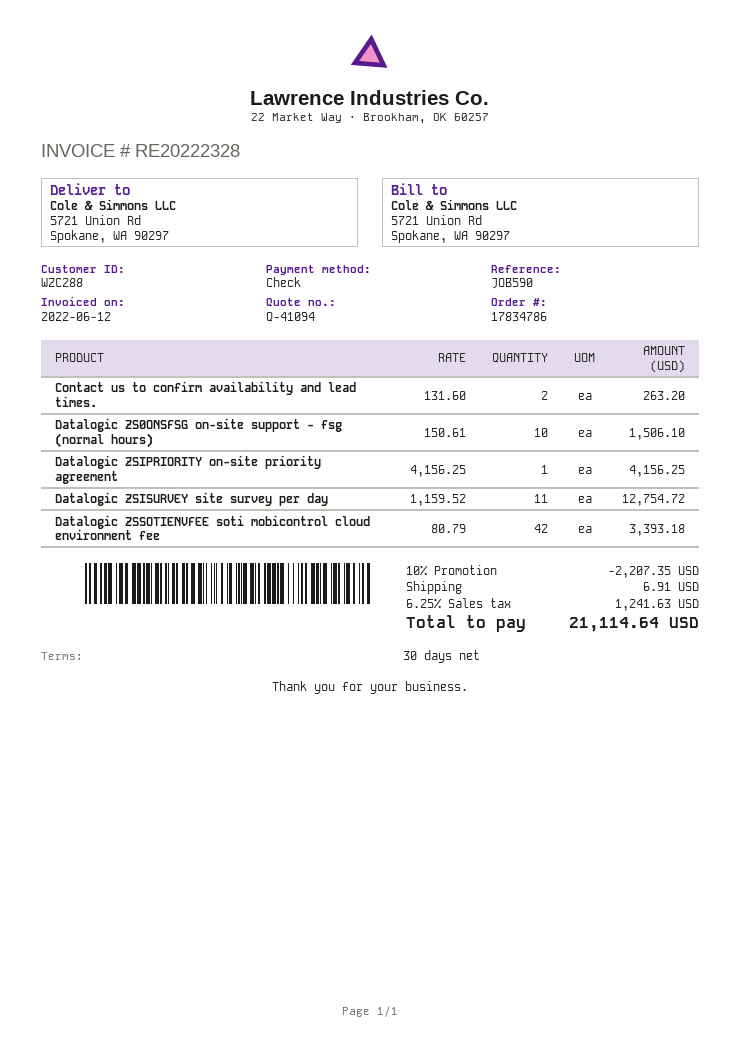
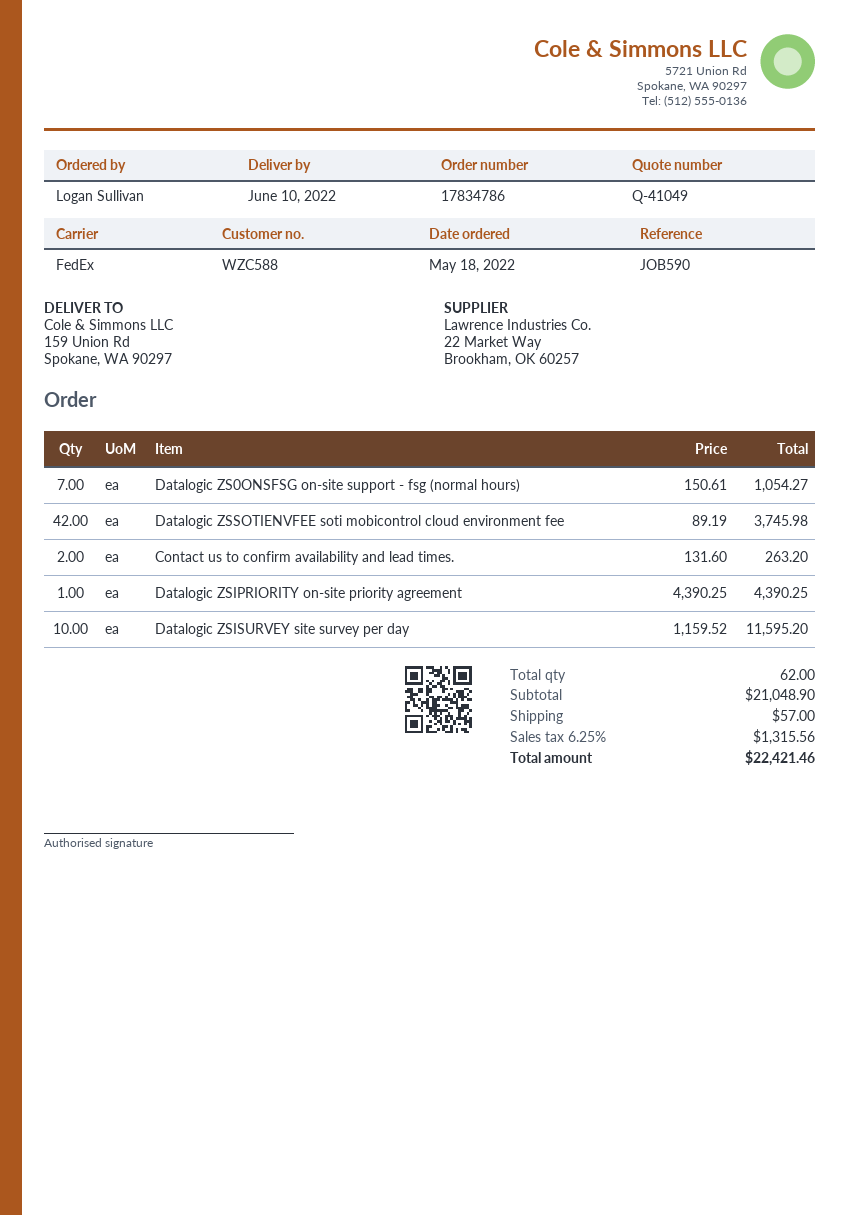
quote number: Q-41094 -> Q-41049
customer number: WZC288 -> WZC588
ship to: 5721 Union Rd, Spokane, WA 90297 -> 159 Union Rd, Spokane, WA 90297
Datalogic ZS0ONSFSG on-site support - fsg (normal hours): 10 x 150.61 = 1506.10 -> 7 x 150.61 = 1054.27
Datalogic ZSIPRIORITY on-site priority agreement: 1 x 4156.25 = 4156.25 -> 1 x 4390.25 = 4390.25
Datalogic ZSISURVEY site survey per day: 11 x 1159.52 = 12754.72 -> 10 x 1159.52 = 11595.20
Datalogic ZSSOTIENVFEE soti mobicontrol cloud environment fee: 42 x 80.79 = 3393.18 -> 42 x 89.19 = 3745.98
discount: 10% = 2207.35 -> none
shipping: 6.91 -> 57.00
tax: 6.25% = 1241.63 -> 6.25% = 1315.56
total: 21114.64 -> 22421.46

